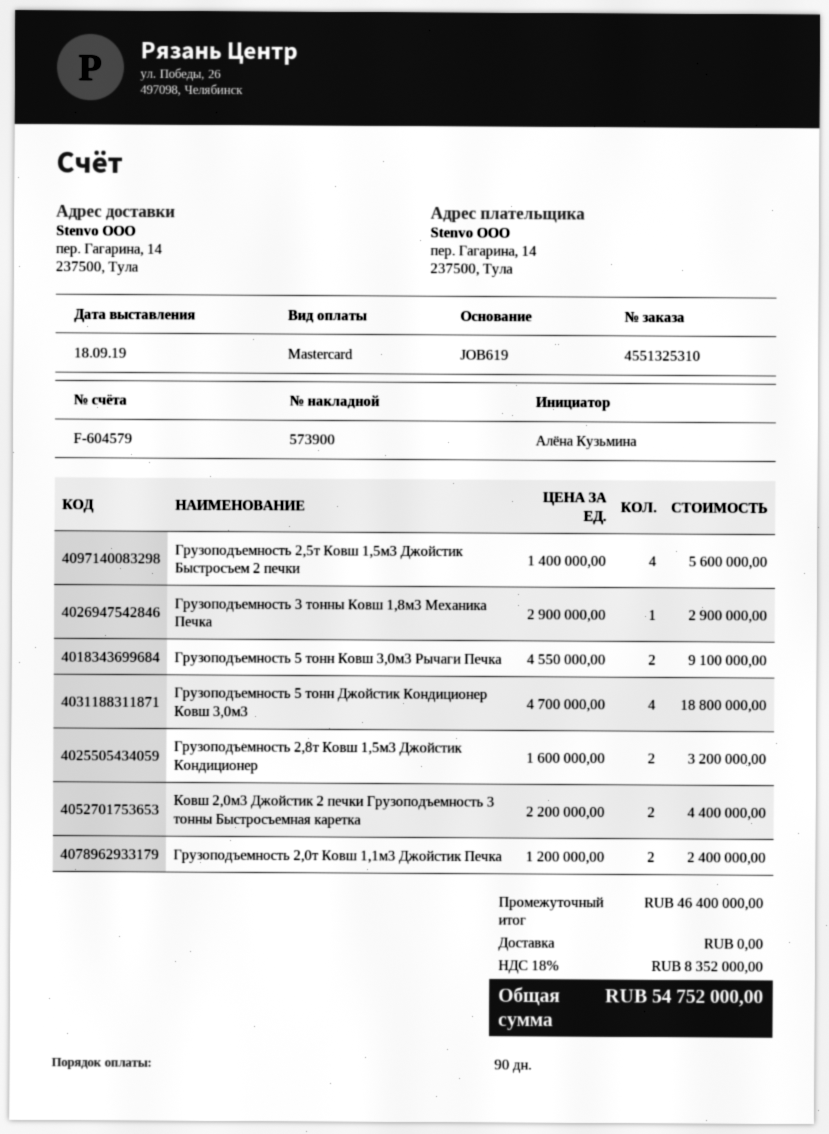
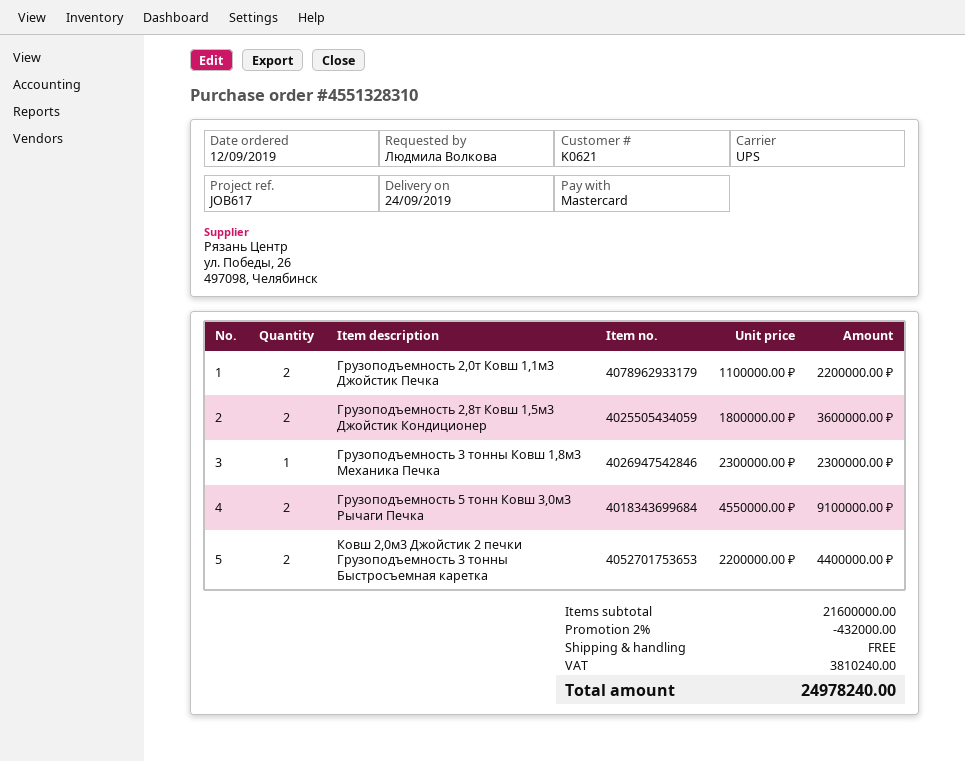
order number: 4551325310 -> 4551328310
reference: JOB619 -> JOB617
ordered by: Алёна Кузьмина -> Людмила Волкова
Грузоподъемность 2,5т Ковш 1,5м3 Джойстик Быстросъем 2 печки: 4 x 1400000.00 = 5600000.00 -> none
Грузоподъемность 3 тонны Ковш 1,8м3 Механика Печка: 1 x 2900000.00 = 2900000.00 -> 1 x 2300000.00 = 2300000.00
Грузоподъемность 5 тонн Джойстик Кондиционер Ковш 3,0м3: 4 x 4700000.00 = 18800000.00 -> none
Грузоподъемность 2,8т Ковш 1,5м3 Джойстик Кондиционер: 2 x 1600000.00 = 3200000.00 -> 2 x 1800000.00 = 3600000.00
Грузоподъемность 2,0т Ковш 1,1м3 Джойстик Печка: 2 x 1200000.00 = 2400000.00 -> 2 x 1100000.00 = 2200000.00
subtotal: 46400000.00 -> 21600000.00
discount: none -> 2% = 432000.00
tax: 8352000.00 -> 3810240.00
total: 54752000.00 -> 24978240.00

